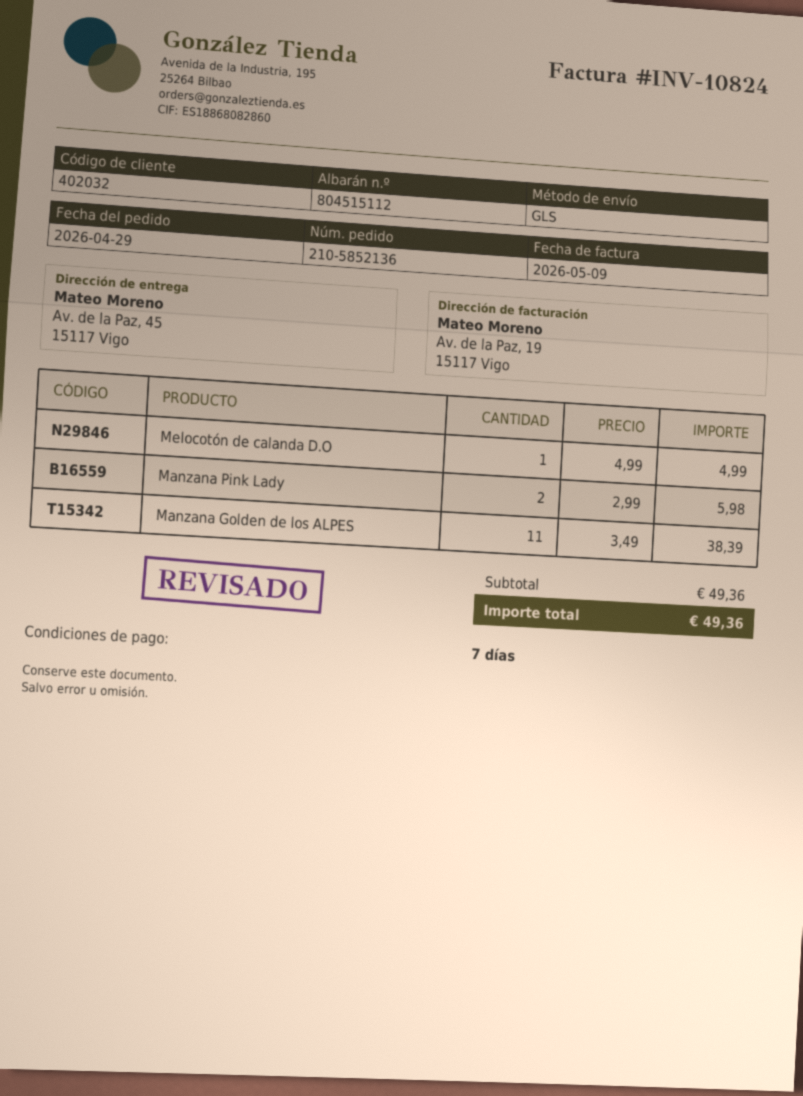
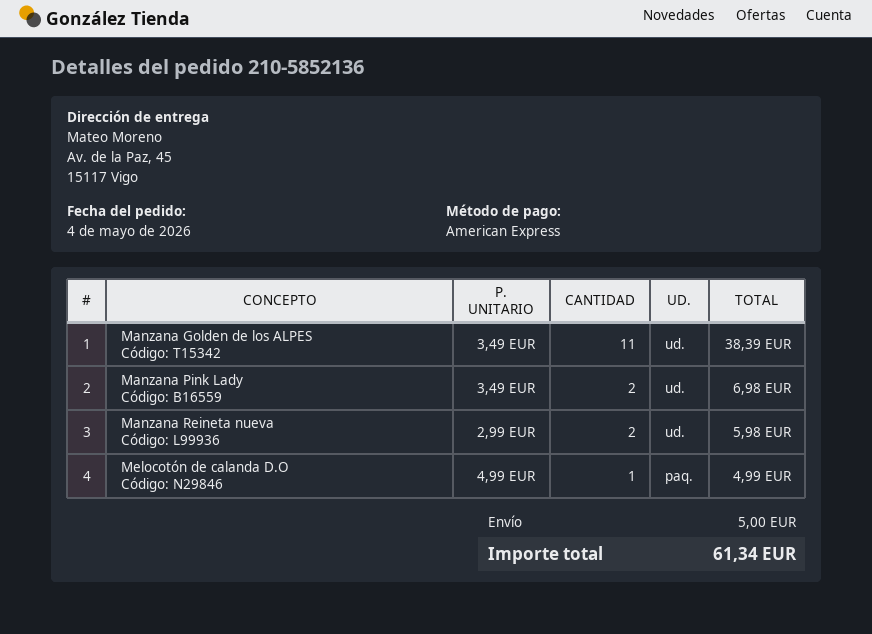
order date: 2026-04-29 -> 2026-05-04
Manzana Pink Lady: 2 x 2.99 = 5.98 -> 2 x 3.49 = 6.98
Manzana Reineta nueva: none -> 2 x 2.99 = 5.98
shipping: none -> 5.00
total: 49.36 -> 61.34

